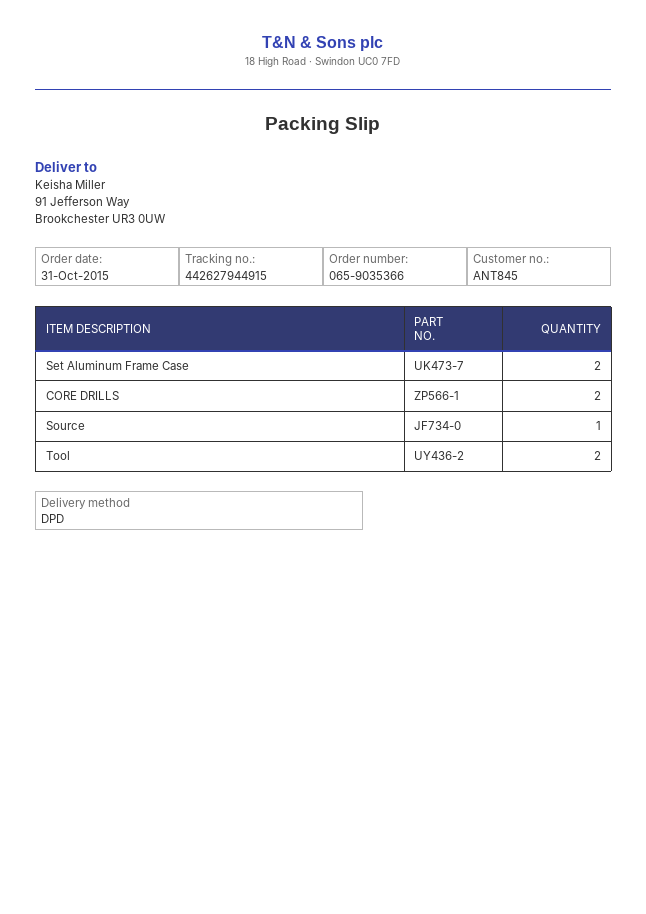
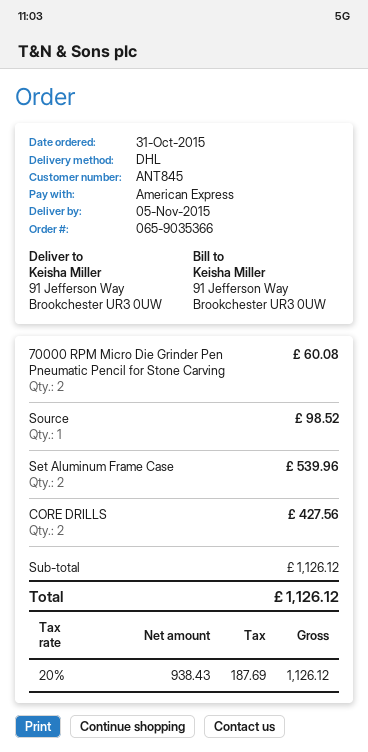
shipping method: DPD -> DHL
Tool: 2 -> none
70000 RPM Micro Die Grinder Pen Pneumatic Pencil for Stone Carving: none -> 2

